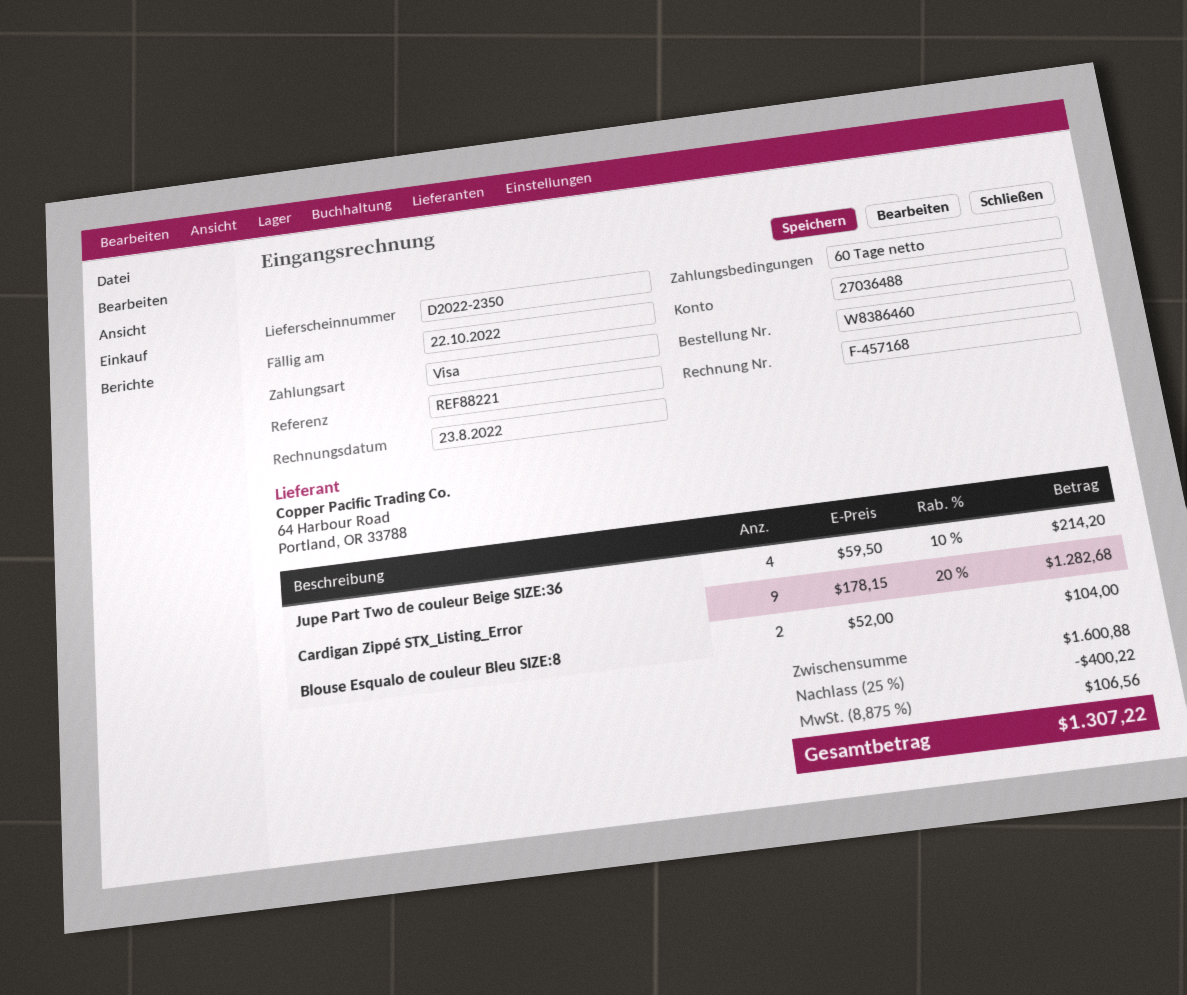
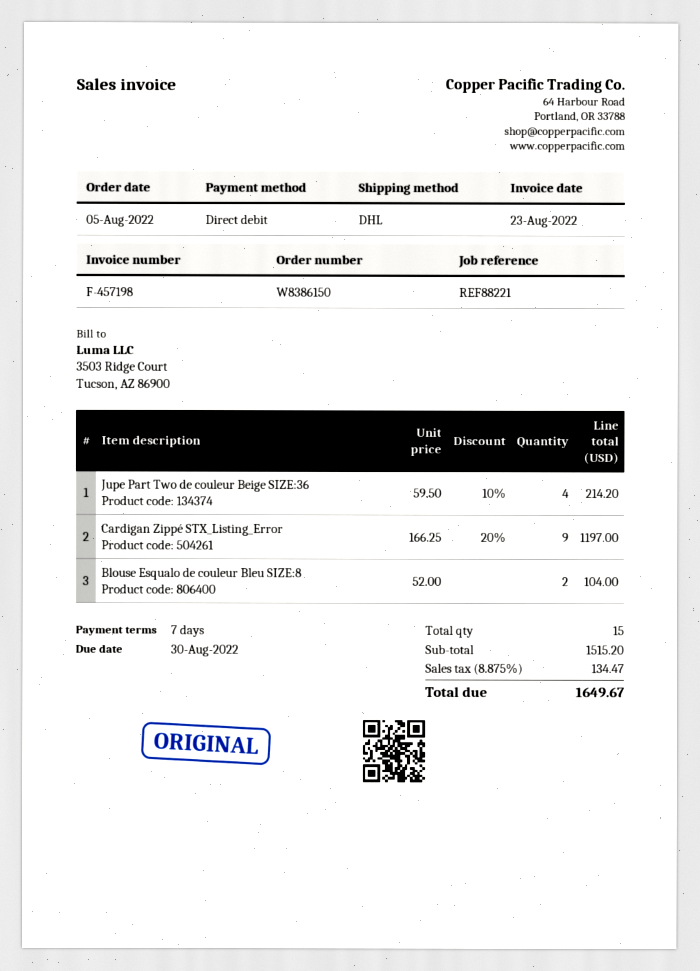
order number: W8386460 -> W8386150
invoice number: F-457168 -> F-457198
payment terms: 60 days -> 7 days
due date: 2022-10-22 -> 2022-08-30
payment method: Visa -> direct debit
Cardigan Zippé STX_Listing_Error: 9 x 178.15 - 20% = 1282.68 -> 9 x 166.25 - 20% = 1197.00
subtotal: 1600.88 -> 1515.20
discount: 25% = 400.22 -> none
tax: 8.875% = 106.56 -> 8.875% = 134.47
total: 1307.22 -> 1649.67

